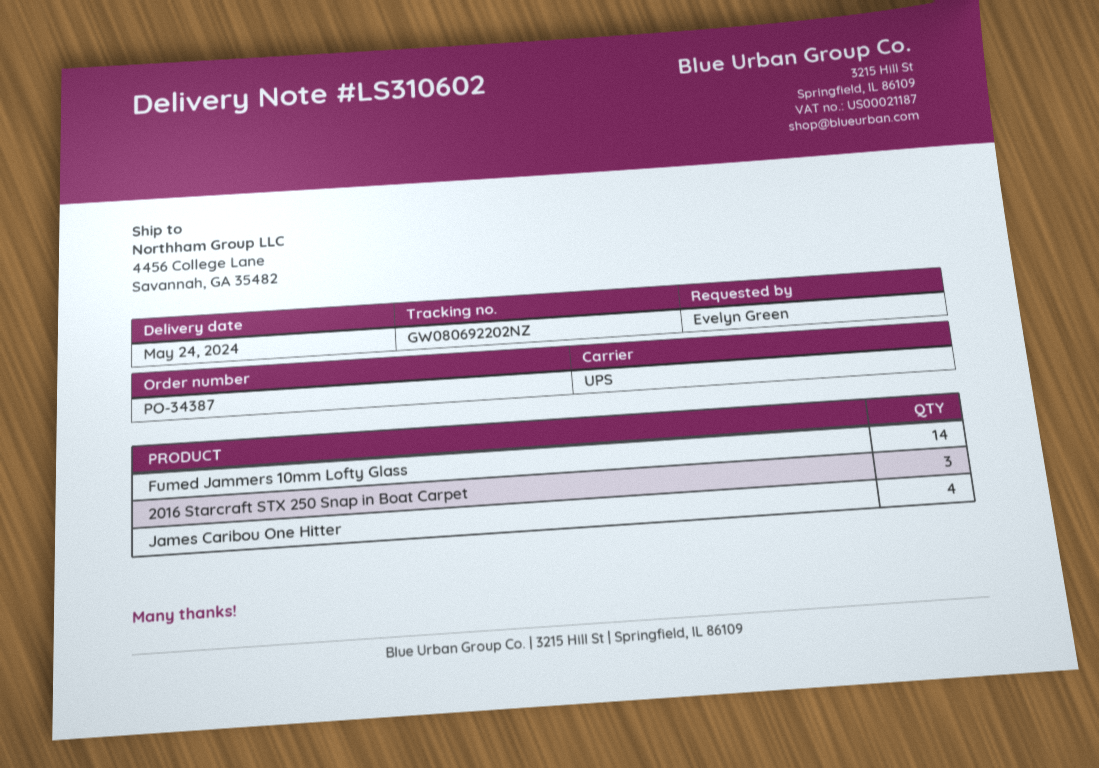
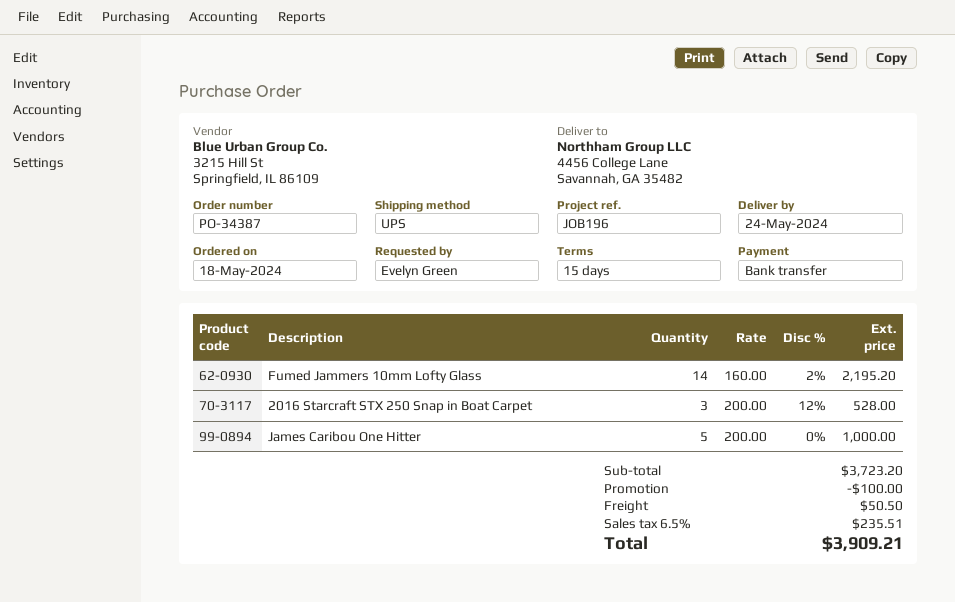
James Caribou One Hitter: 4 -> 5

